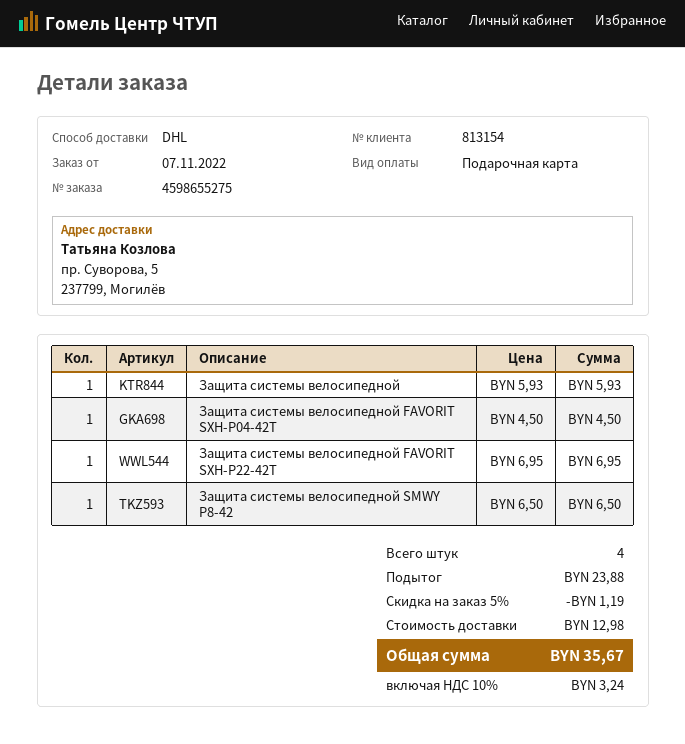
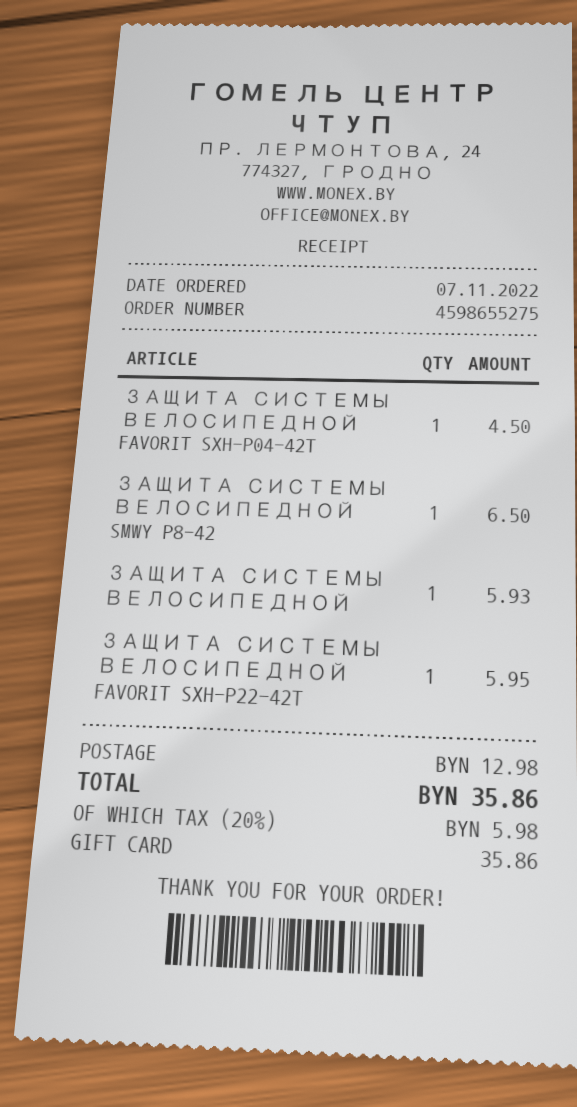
Защита системы велосипедной FAVORIT SXH-P22-42T: 1 for 6.95 -> 1 for 5.95
discount: 5% = 1.19 -> none
tax: 10% = 3.24 -> 20% = 5.98
total: 35.67 -> 35.86

